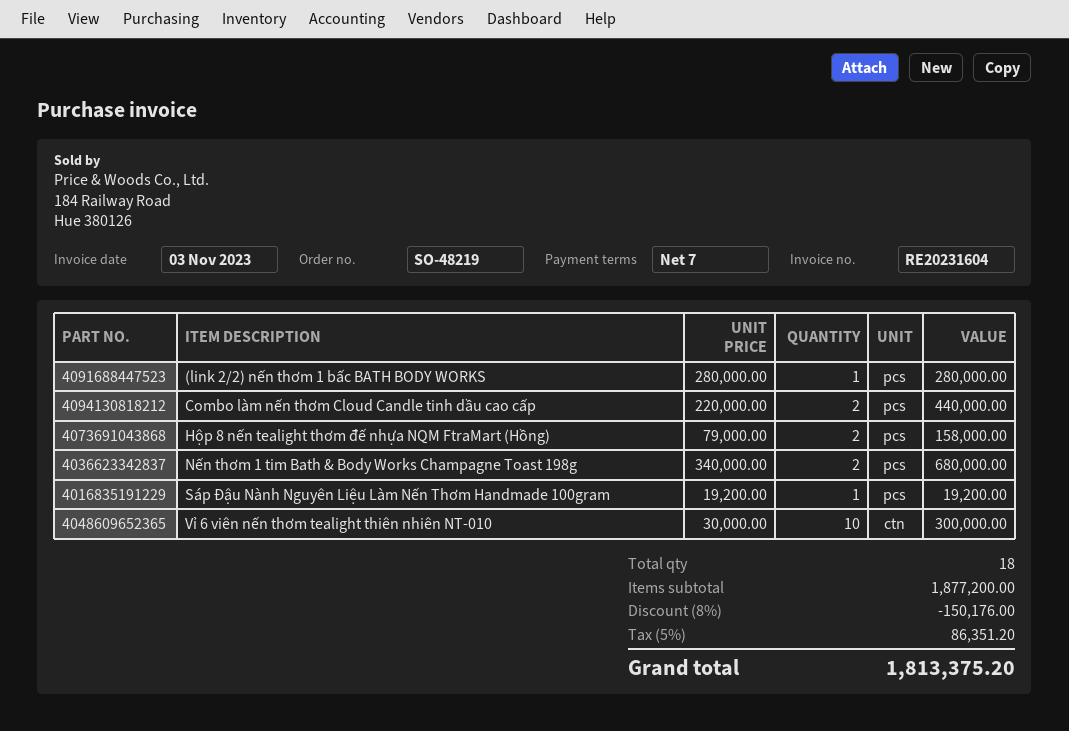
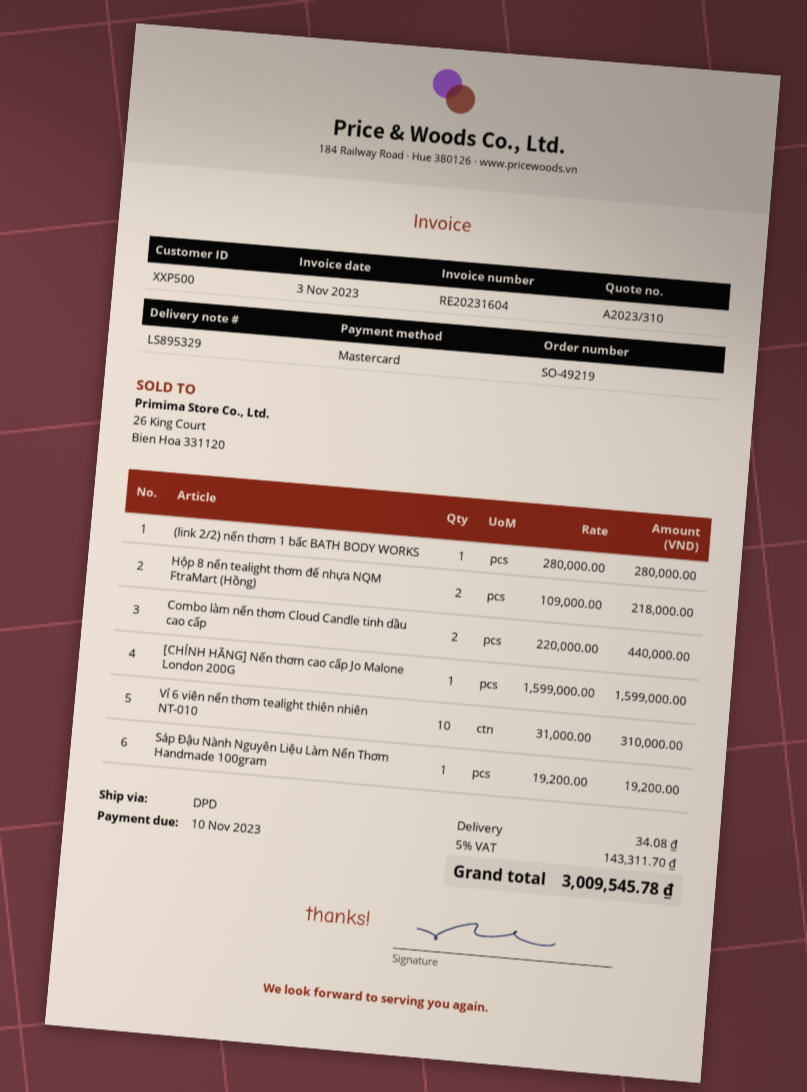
order number: SO-48219 -> SO-49219
Hộp 8 nến tealight thơm đế nhựa NQM FtraMart (Hồng): 2 x 79000.00 = 158000.00 -> 2 x 109000.00 = 218000.00
Nến thơm 1 tim Bath & Body Works Champagne Toast 198g: 2 x 340000.00 = 680000.00 -> none
Vỉ 6 viên nến thơm tealight thiên nhiên NT-010: 10 x 30000.00 = 300000.00 -> 10 x 31000.00 = 310000.00
[CHÍNH HÃNG] Nến thơm cao cấp Jo Malone London 200G: none -> 1 x 1599000.00 = 1599000.00
discount: 8% = 150176.00 -> none
shipping: none -> 34.08
tax: 5% = 86351.20 -> 5% = 143311.70
total: 1813375.20 -> 3009545.78

